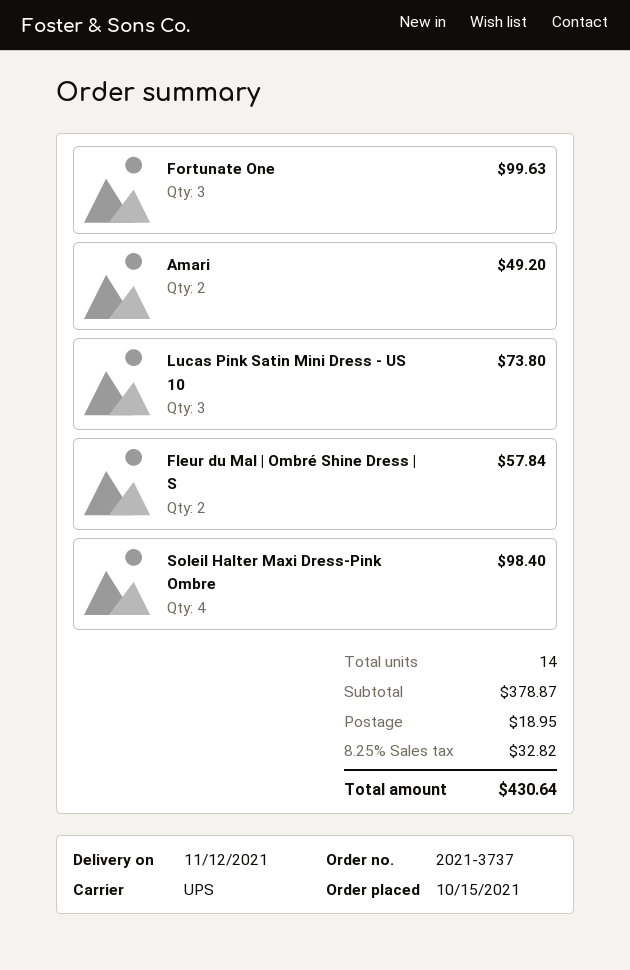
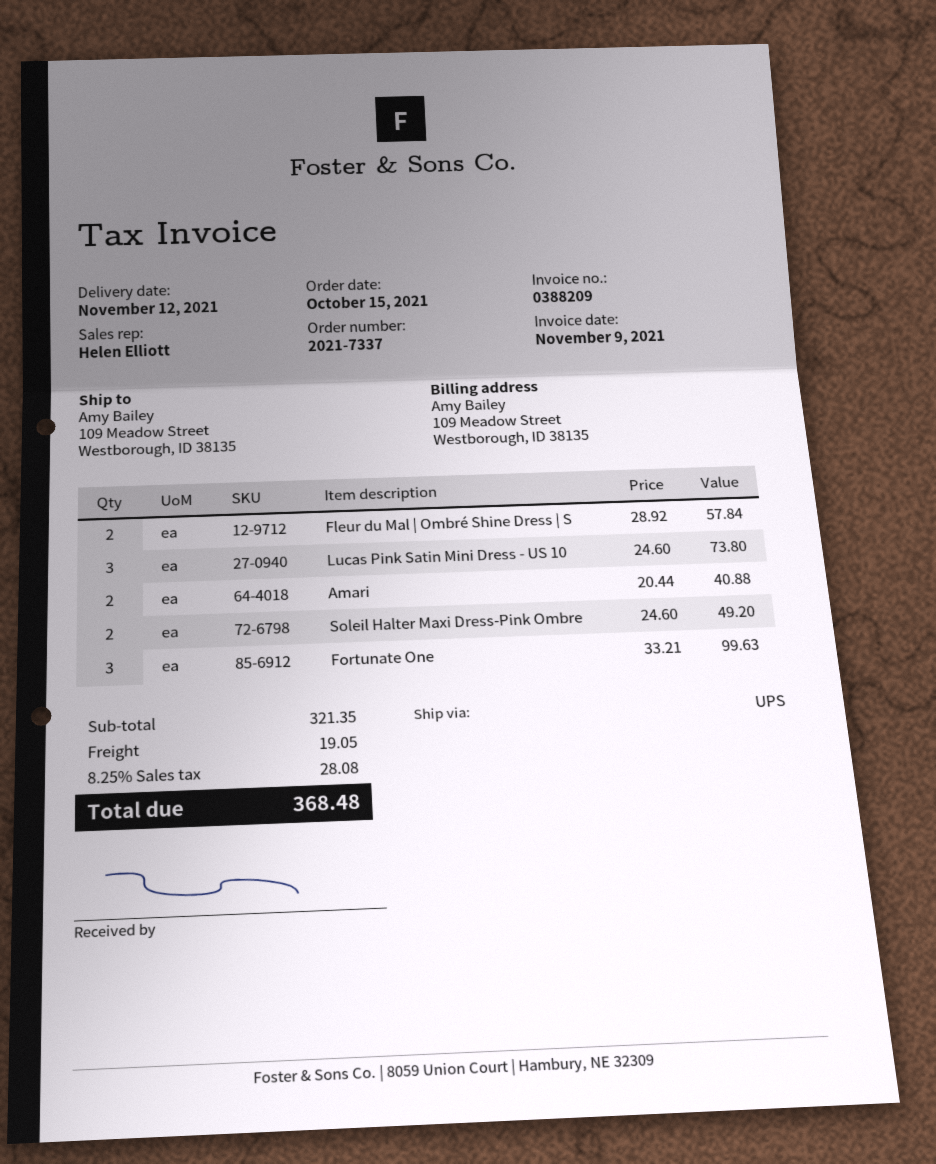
order number: 2021-3737 -> 2021-7337
Amari: 2 for 49.20 -> 2 for 40.88
Soleil Halter Maxi Dress-Pink Ombre: 4 for 98.40 -> 2 for 49.20
subtotal: 378.87 -> 321.35
shipping: 18.95 -> 19.05
tax: 8.25% = 32.82 -> 8.25% = 28.08
total: 430.64 -> 368.48

